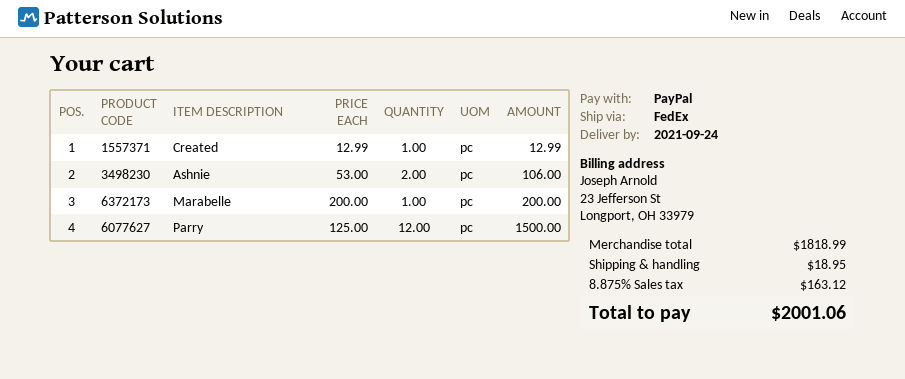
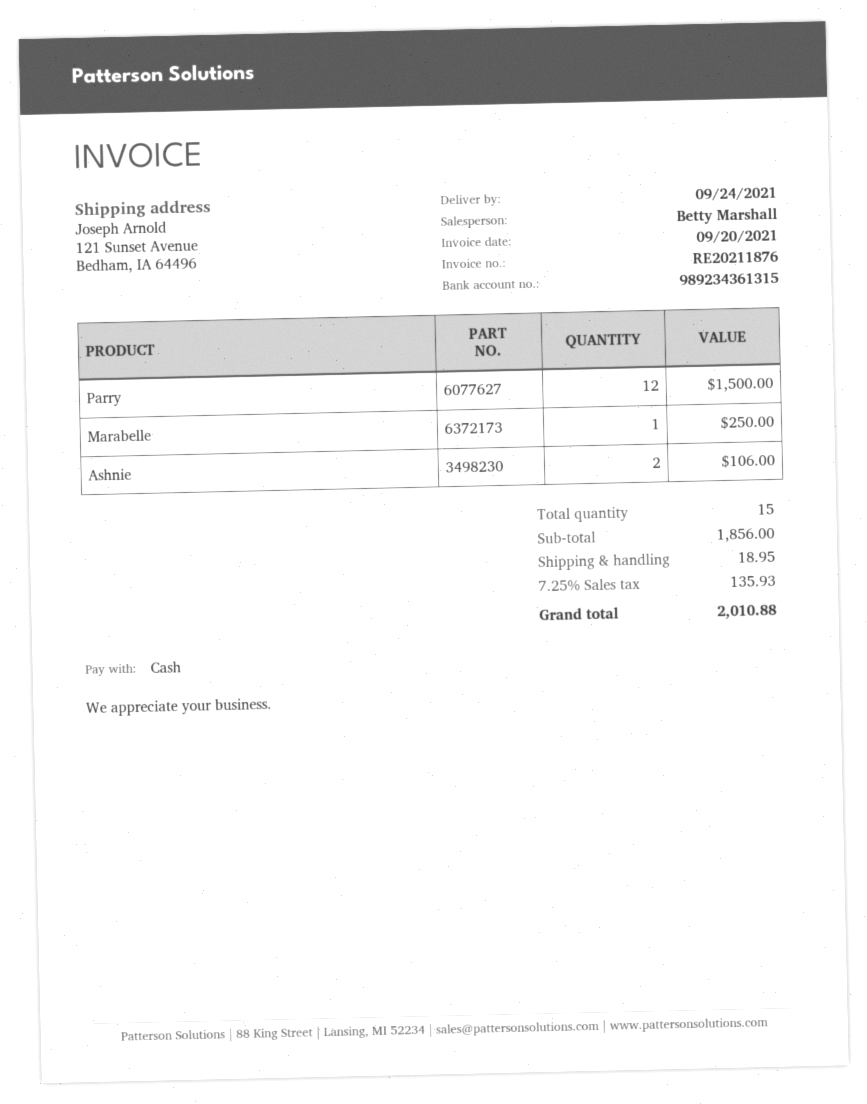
payment method: PayPal -> cash
Created: 1 for 12.99 -> none
Marabelle: 1 for 200.00 -> 1 for 250.00
subtotal: 1818.99 -> 1856.00
tax: 8.875% = 163.12 -> 7.25% = 135.93
total: 2001.06 -> 2010.88

